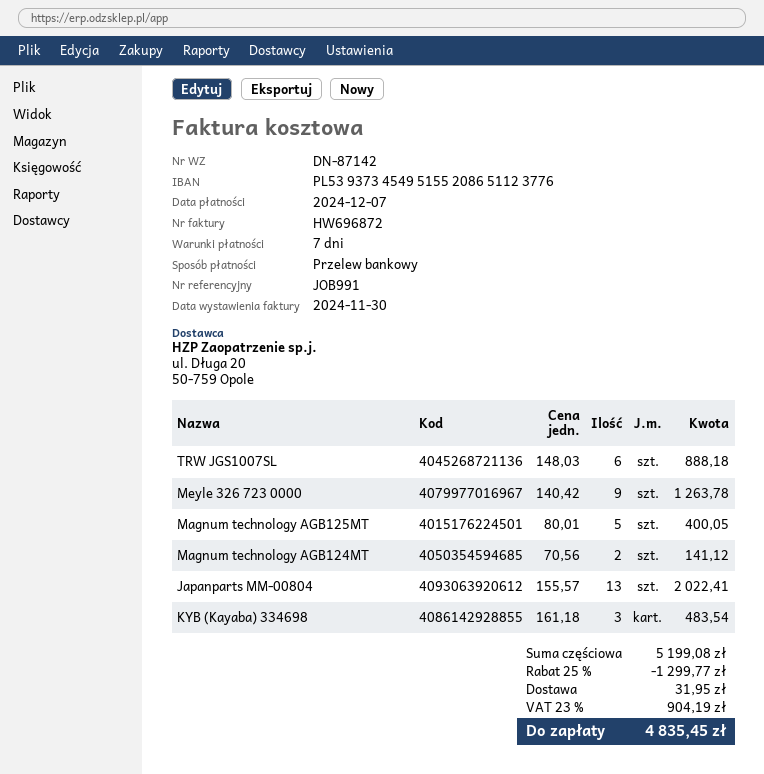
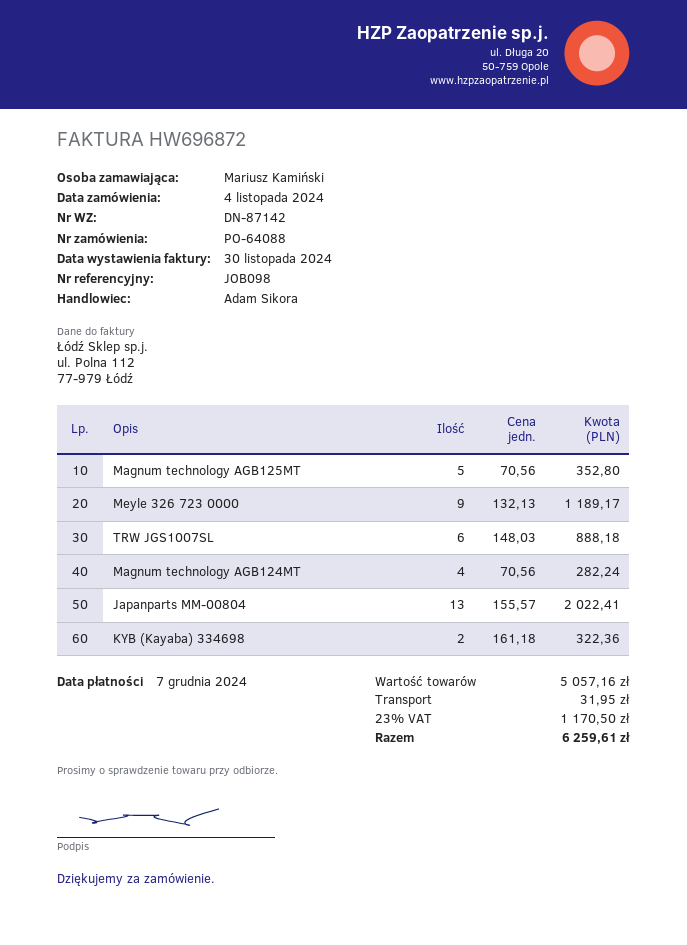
reference: JOB991 -> JOB098
Meyle 326 723 0000: 9 x 140.42 = 1263.78 -> 9 x 132.13 = 1189.17
Magnum technology AGB125MT: 5 x 80.01 = 400.05 -> 5 x 70.56 = 352.80
Magnum technology AGB124MT: 2 x 70.56 = 141.12 -> 4 x 70.56 = 282.24
KYB (Kayaba) 334698: 3 x 161.18 = 483.54 -> 2 x 161.18 = 322.36
subtotal: 5199.08 -> 5057.16
discount: 25% = 1299.77 -> none
tax: 23% = 904.19 -> 23% = 1170.50
total: 4835.45 -> 6259.61

